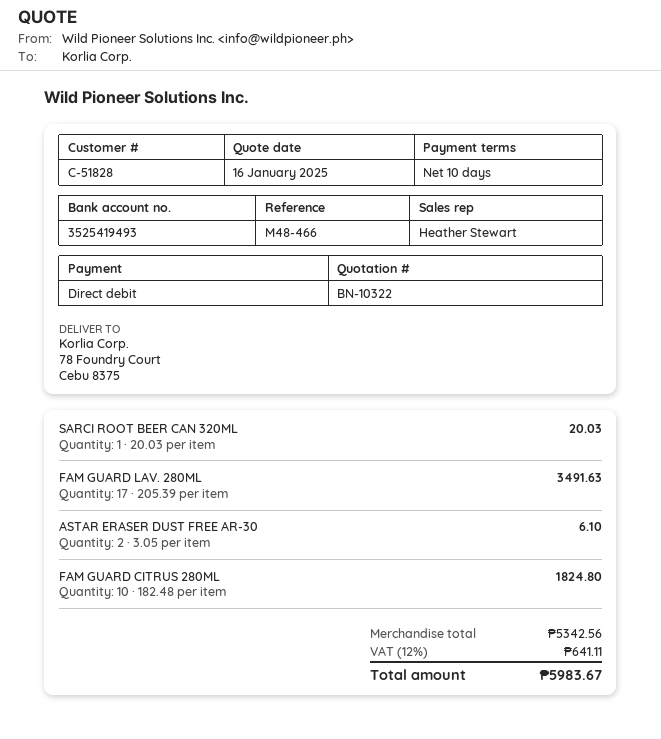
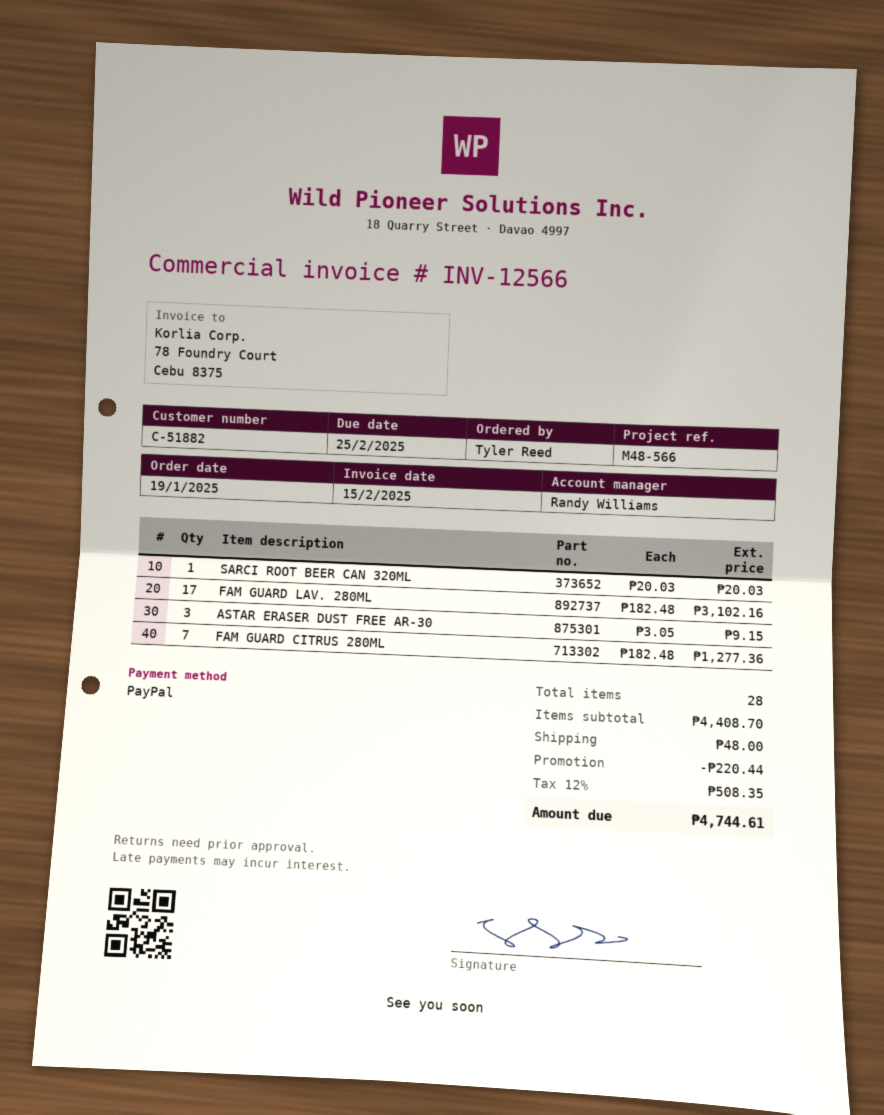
customer number: C-51828 -> C-51882
reference: M48-466 -> M48-566
sales rep: Heather Stewart -> Randy Williams
payment method: direct debit -> PayPal
FAM GUARD LAV. 280ML: 17 x 205.39 = 3491.63 -> 17 x 182.48 = 3102.16
ASTAR ERASER DUST FREE AR-30: 2 x 3.05 = 6.10 -> 3 x 3.05 = 9.15
FAM GUARD CITRUS 280ML: 10 x 182.48 = 1824.80 -> 7 x 182.48 = 1277.36
subtotal: 5342.56 -> 4408.70
discount: none -> 220.44
shipping: none -> 48.00
tax: 12% = 641.11 -> 12% = 508.35
total: 5983.67 -> 4744.61

